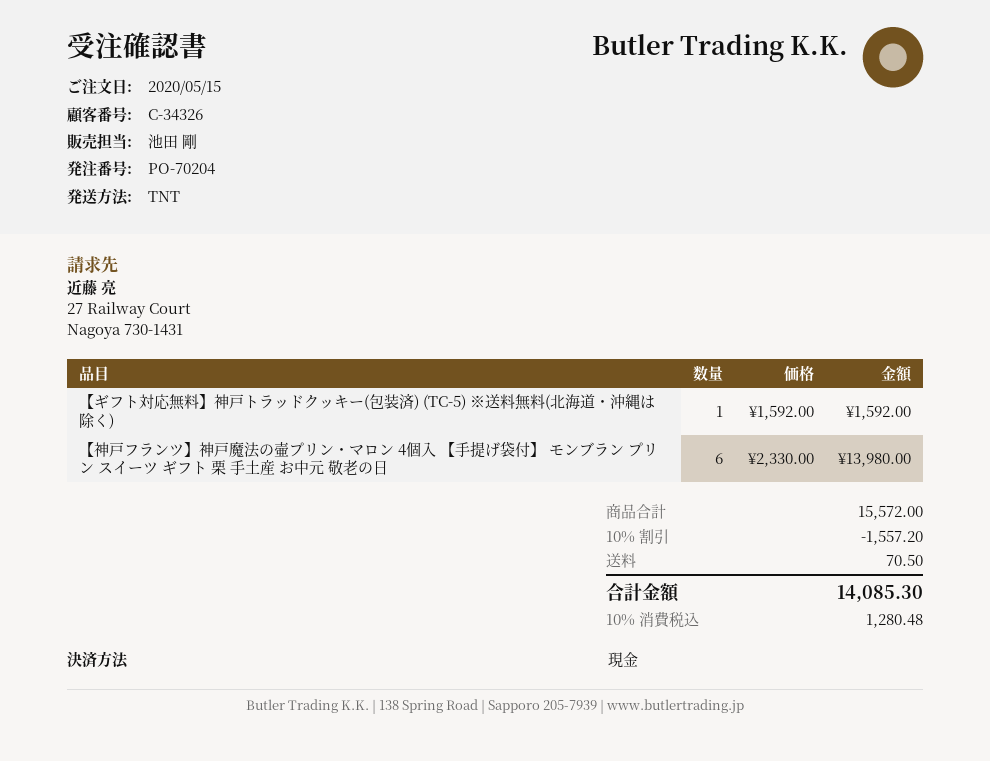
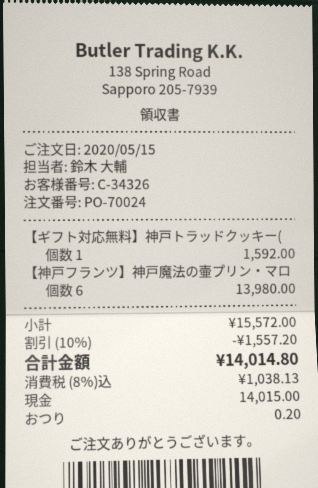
order number: PO-70204 -> PO-70024
sales rep: 池田 剛 -> 鈴木 大輔
shipping: 70.50 -> none
tax: 10% = 1280.48 -> 8% = 1038.13
total: 14085.30 -> 14014.80

